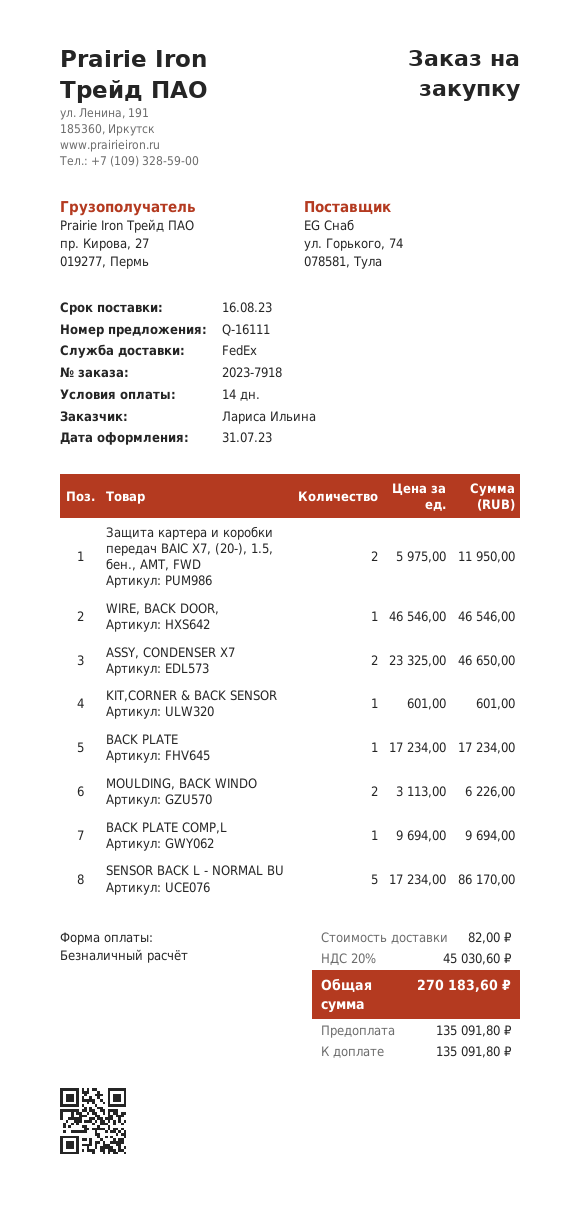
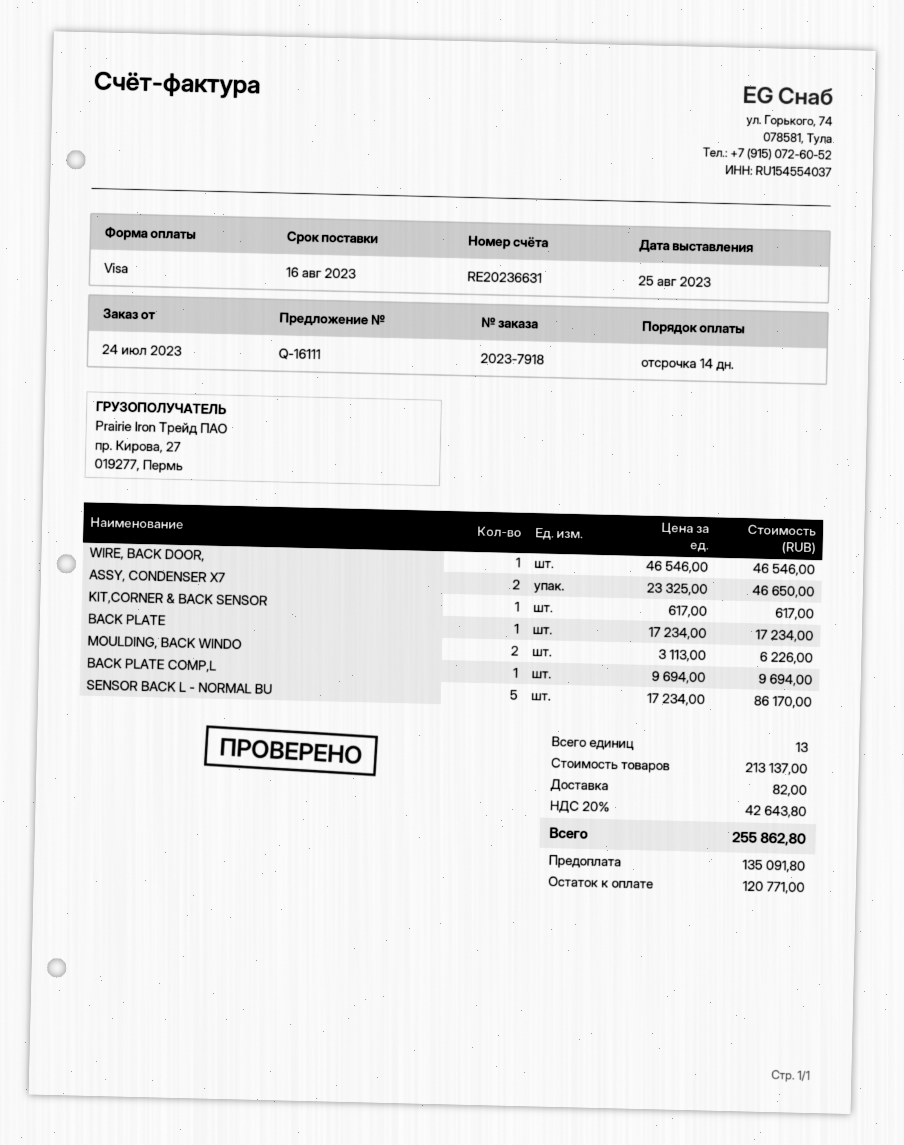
order date: 2023-07-31 -> 2023-07-24
payment method: bank transfer -> Visa
Защита картера и коробки передач BAIC X7, (20-), 1.5, бен., AMT, FWD: 2 x 5975.00 = 11950.00 -> none
KIT,CORNER & BACK SENSOR: 1 x 601.00 = 601.00 -> 1 x 617.00 = 617.00
tax: 20% = 45030.60 -> 20% = 42643.80
total: 270183.60 -> 255862.80
balance: 135091.80 -> 120771.00

